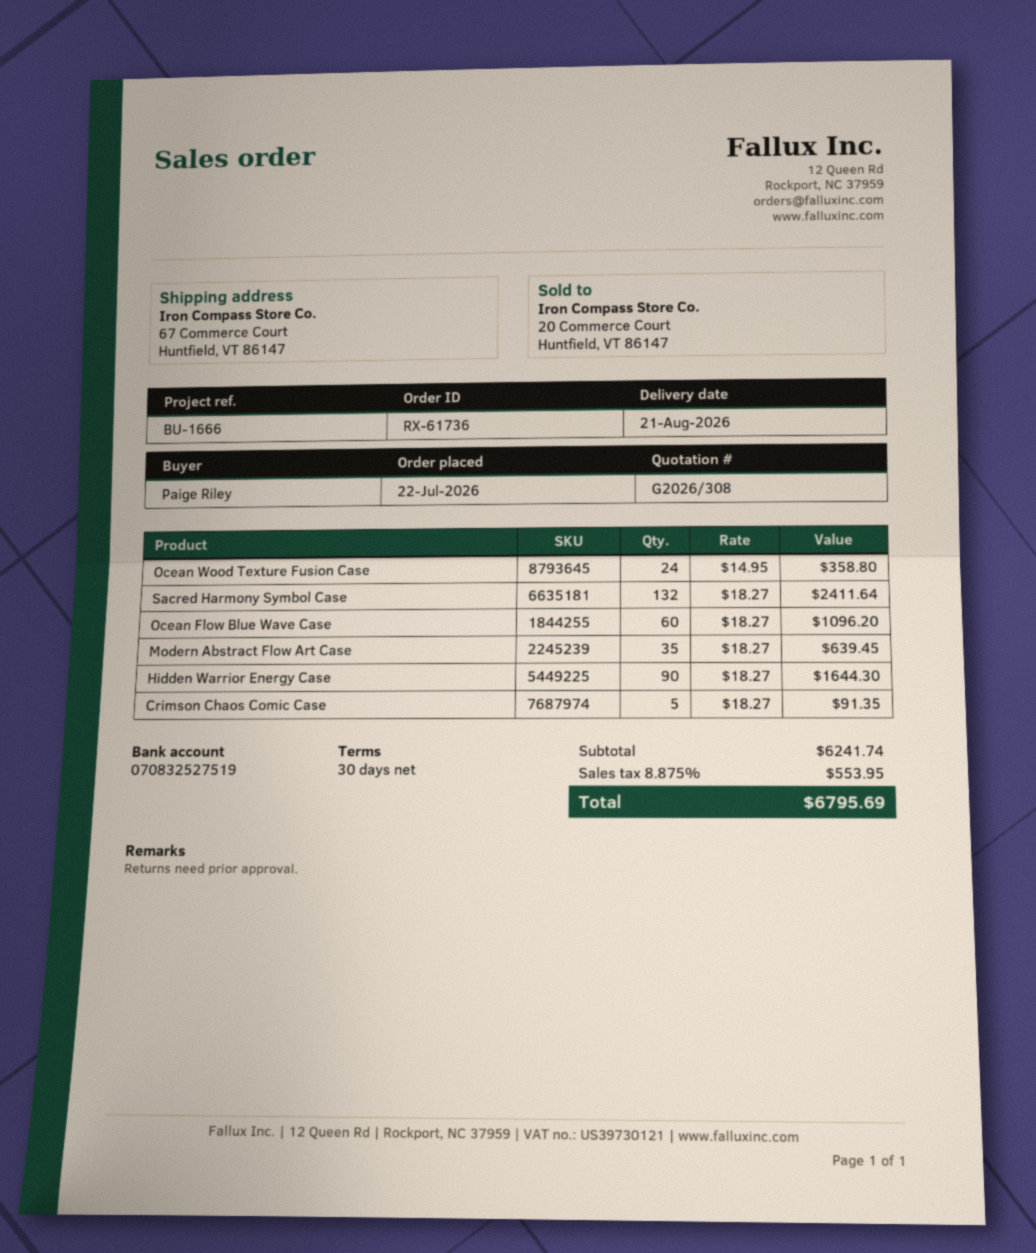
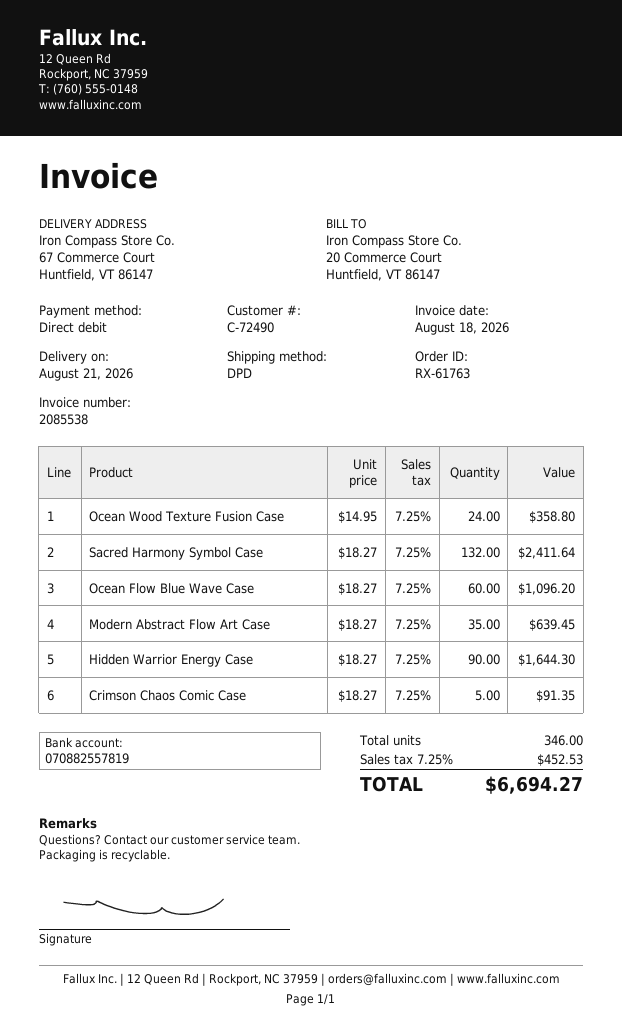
order number: RX-61736 -> RX-61763
bank account: 070832527519 -> 070882557819
tax: 8.875% = 553.95 -> 7.25% = 452.53
total: 6795.69 -> 6694.27

